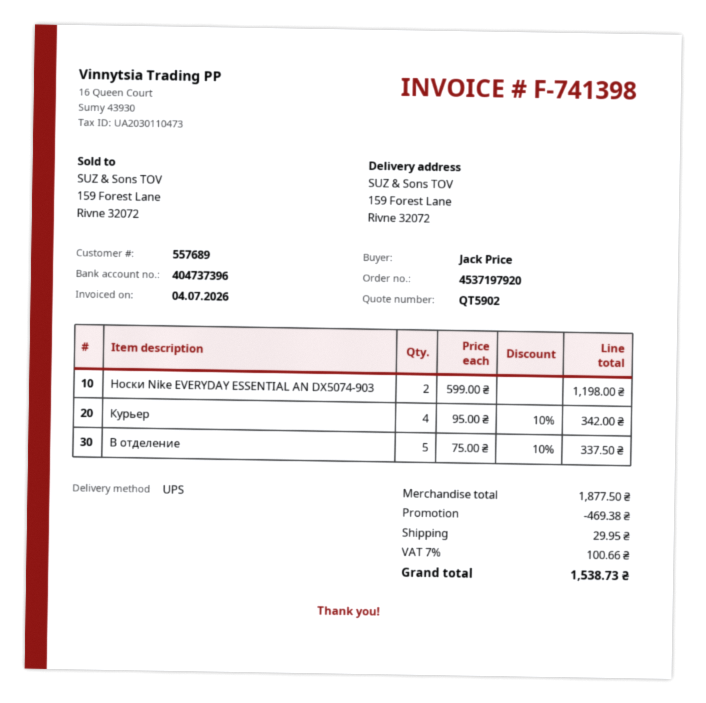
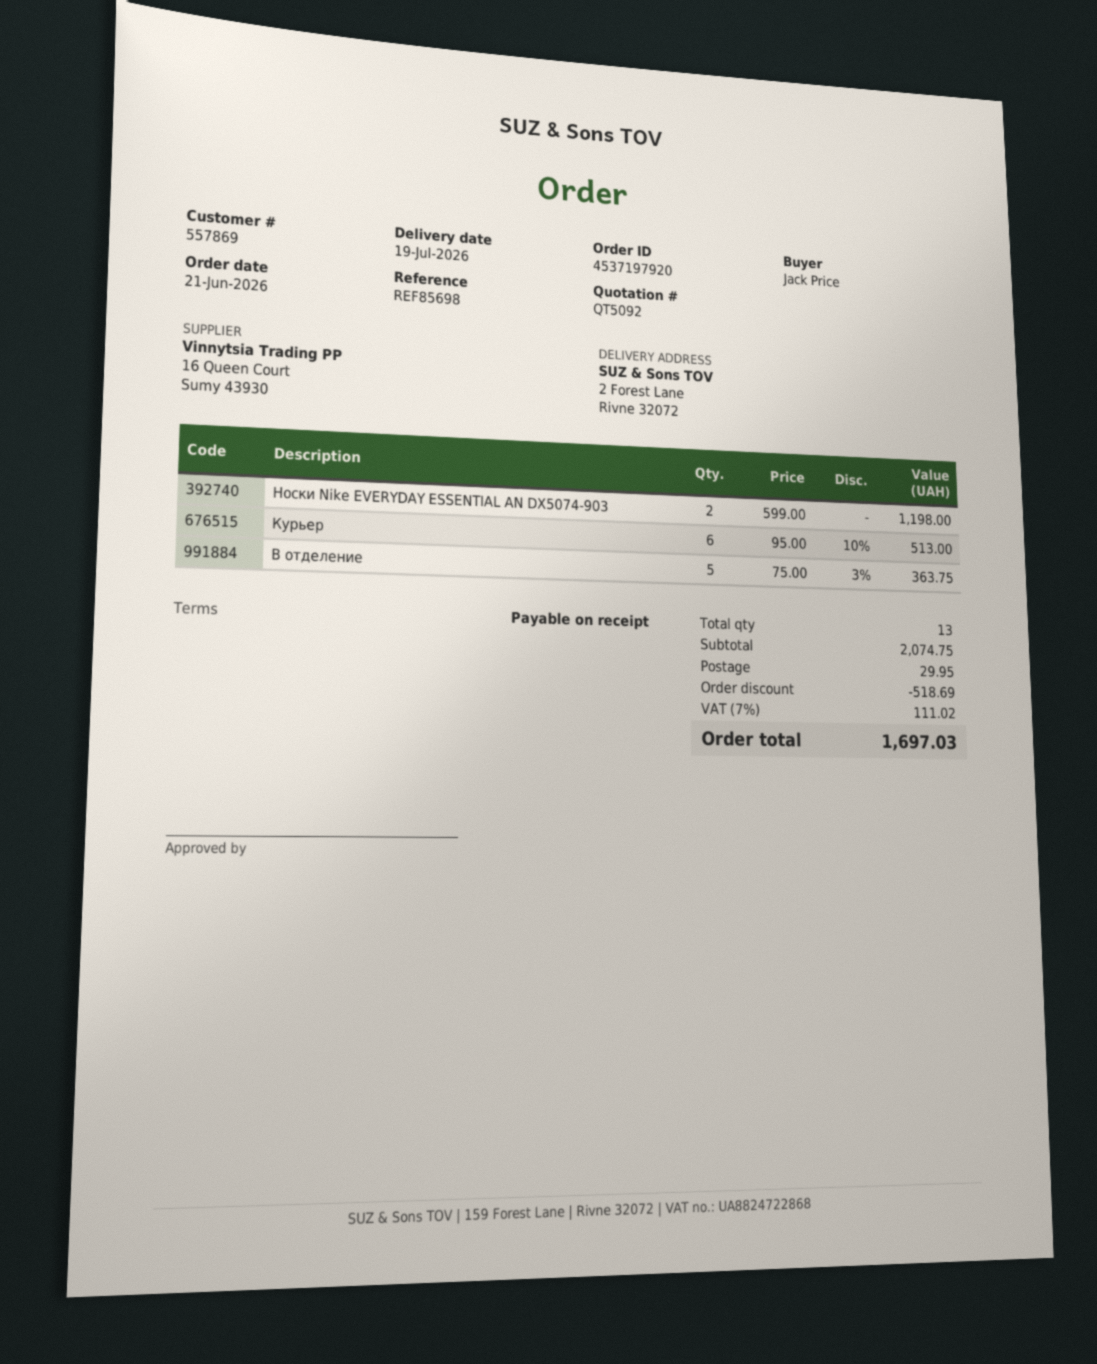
quote number: QT5902 -> QT5092
customer number: 557689 -> 557869
ship to: 159 Forest Lane, Rivne 32072 -> 2 Forest Lane, Rivne 32072
Курьер: 4 x 95.00 - 10% = 342.00 -> 6 x 95.00 - 10% = 513.00
В отделение: 5 x 75.00 - 10% = 337.50 -> 5 x 75.00 - 3% = 363.75
subtotal: 1877.50 -> 2074.75
discount: 469.38 -> 518.69
tax: 7% = 100.66 -> 7% = 111.02
total: 1538.73 -> 1697.03

